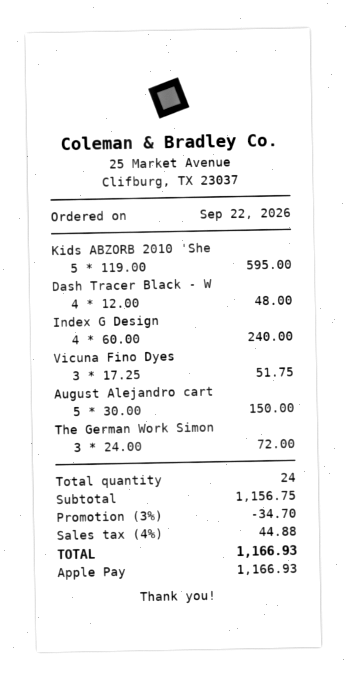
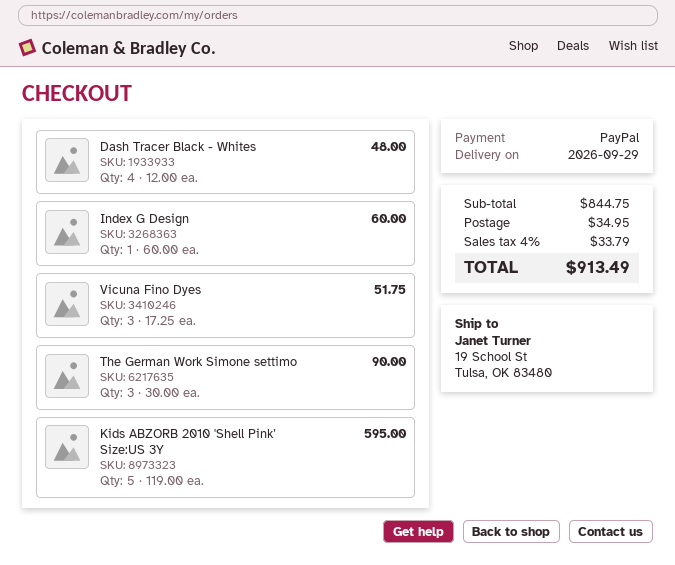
payment method: Apple Pay -> PayPal
Index G Design: 4 x 60.00 = 240.00 -> 1 x 60.00 = 60.00
August Alejandro cart: 5 x 30.00 = 150.00 -> none
The German Work Simon: 3 x 24.00 = 72.00 -> 3 x 30.00 = 90.00
subtotal: 1156.75 -> 844.75
discount: 3% = 34.70 -> none
shipping: none -> 34.95
tax: 4% = 44.88 -> 4% = 33.79
total: 1166.93 -> 913.49

